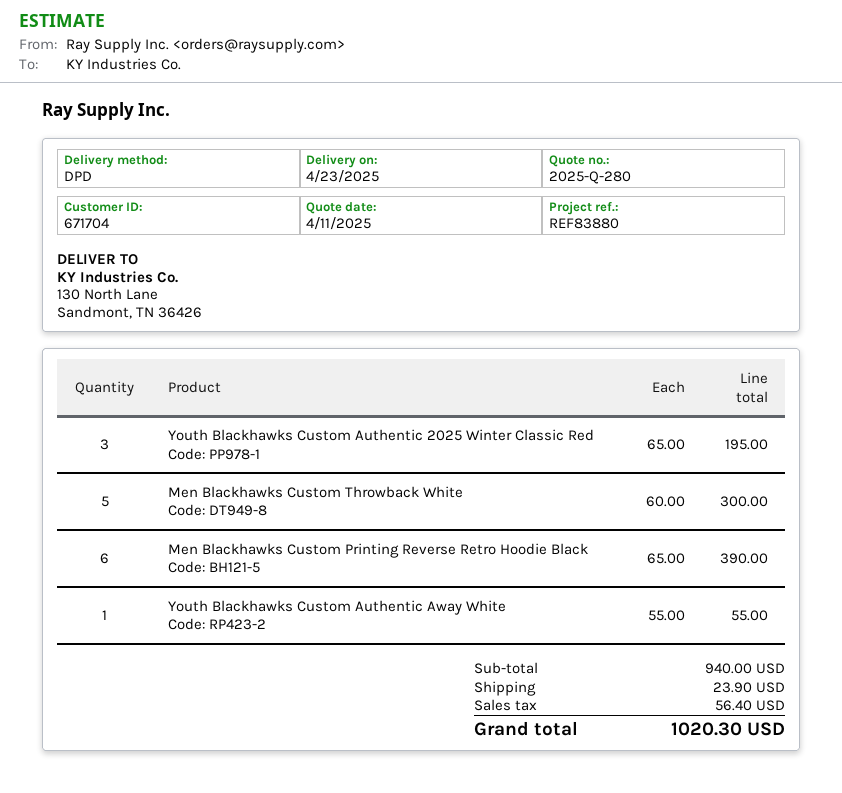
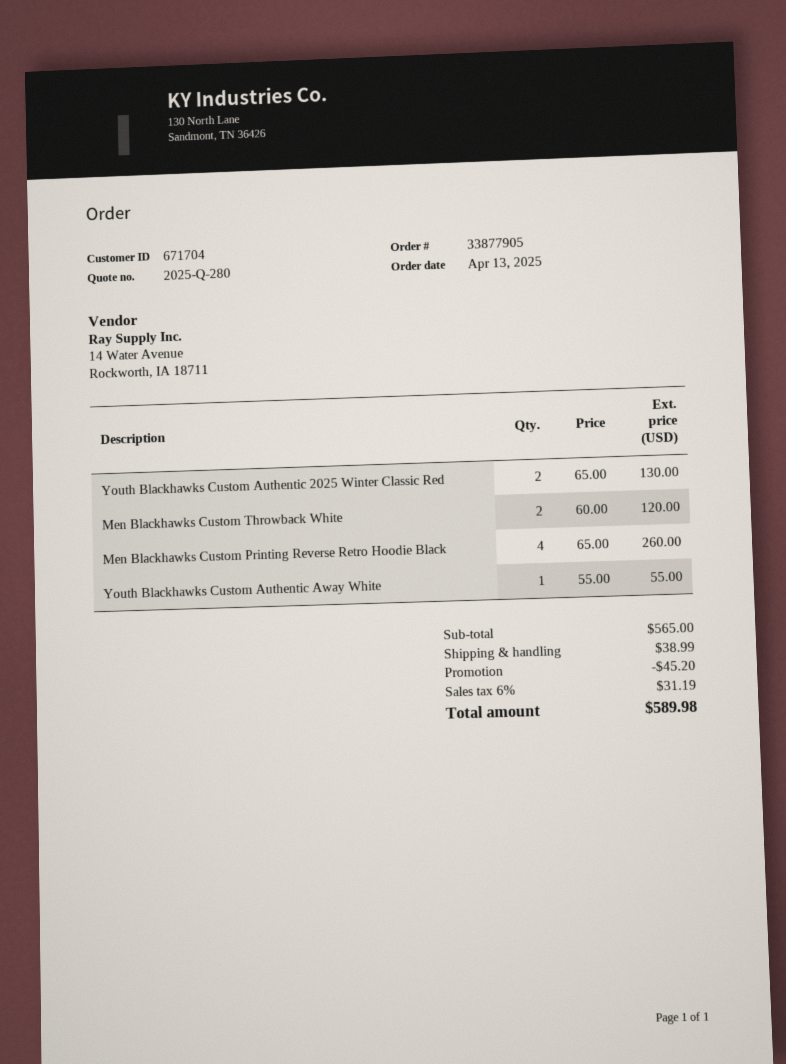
Youth Blackhawks Custom Authentic 2025 Winter Classic Red: 3 x 65.00 = 195.00 -> 2 x 65.00 = 130.00
Men Blackhawks Custom Throwback White: 5 x 60.00 = 300.00 -> 2 x 60.00 = 120.00
Men Blackhawks Custom Printing Reverse Retro Hoodie Black: 6 x 65.00 = 390.00 -> 4 x 65.00 = 260.00
subtotal: 940.00 -> 565.00
discount: none -> 45.20
shipping: 23.90 -> 38.99
tax: 56.40 -> 31.19
total: 1020.30 -> 589.98

